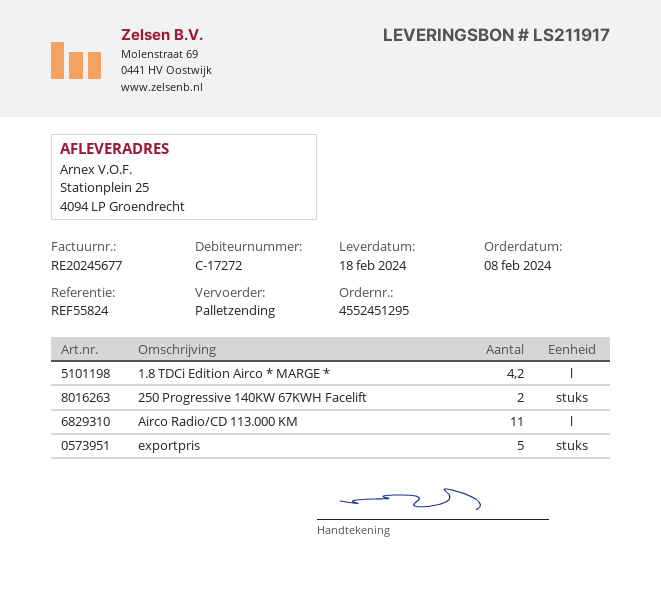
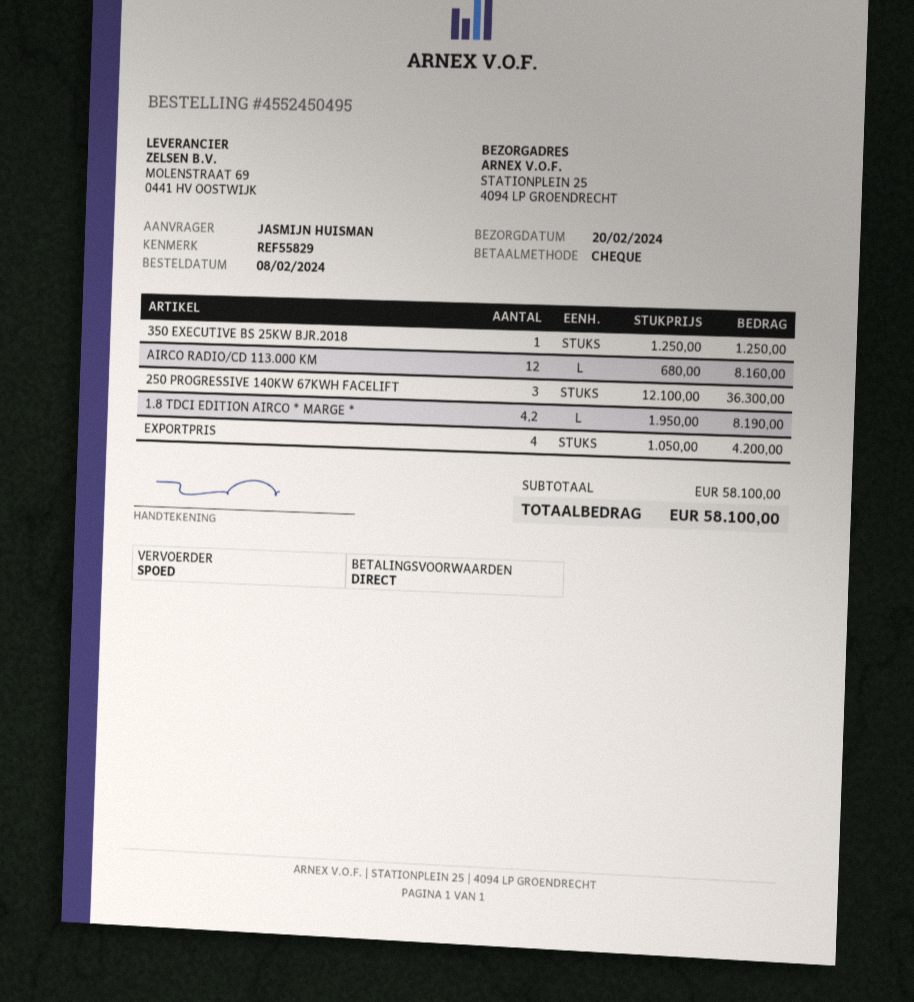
order number: 4552451295 -> 4552450495
delivery date: 2024-02-18 -> 2024-02-20
reference: REF55824 -> REF55829
shipping method: pallet freight -> express
250 Progressive 140KW 67KWH Facelift: 2 -> 3
Airco Radio/CD 113.000 KM: 11 -> 12
exportpris: 5 -> 4
350 EXECUTIVE BS 25KW BJR.2018: none -> 1

